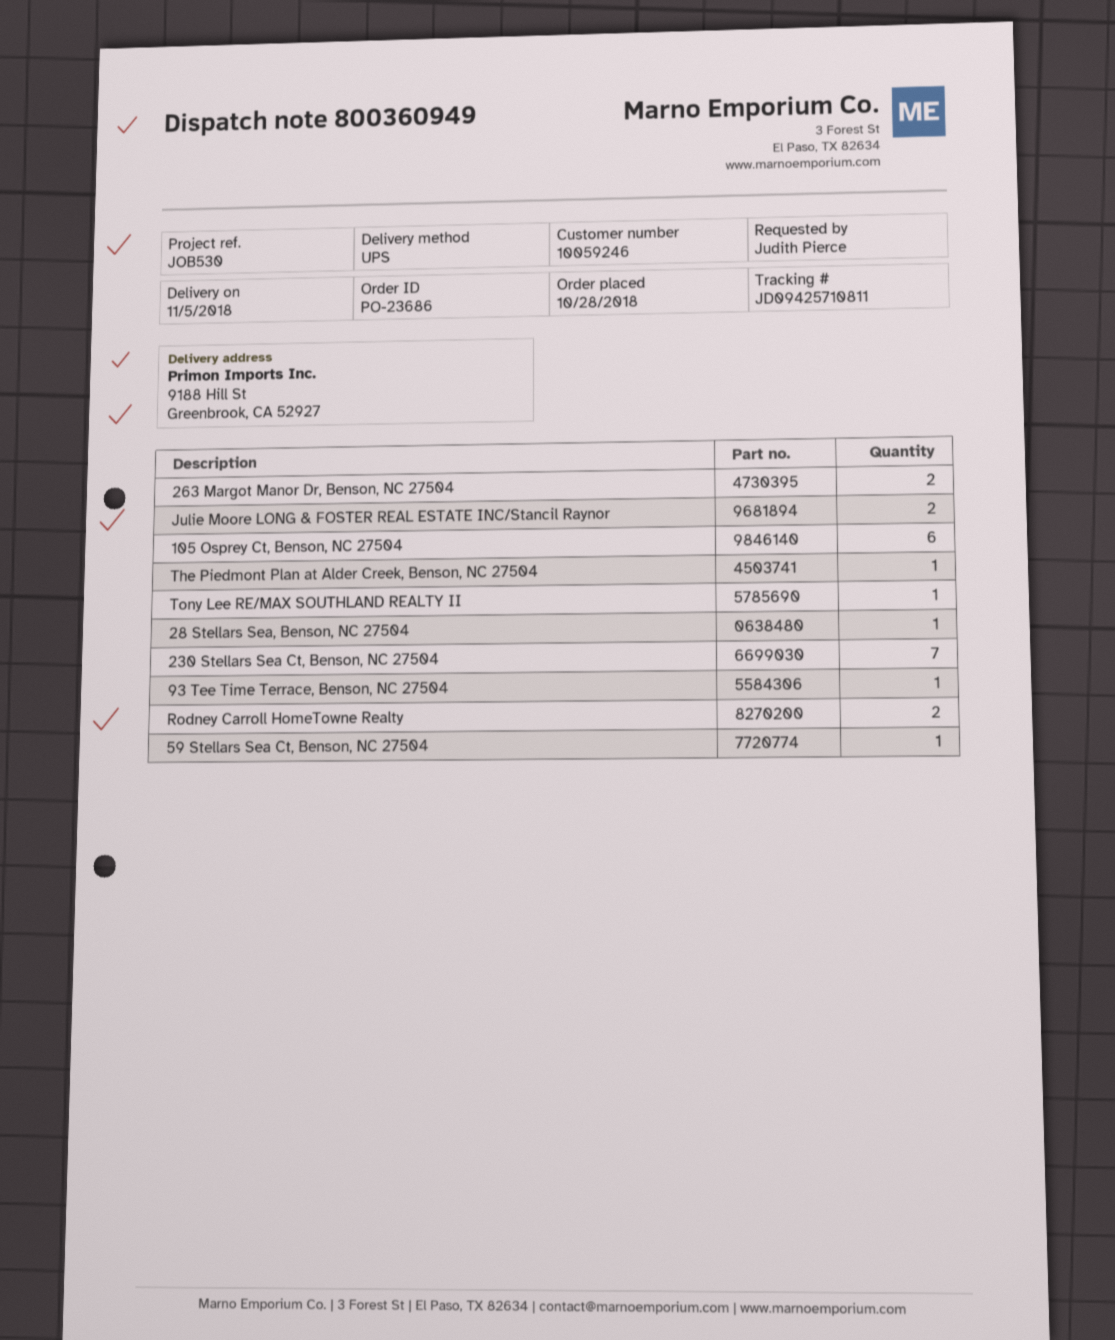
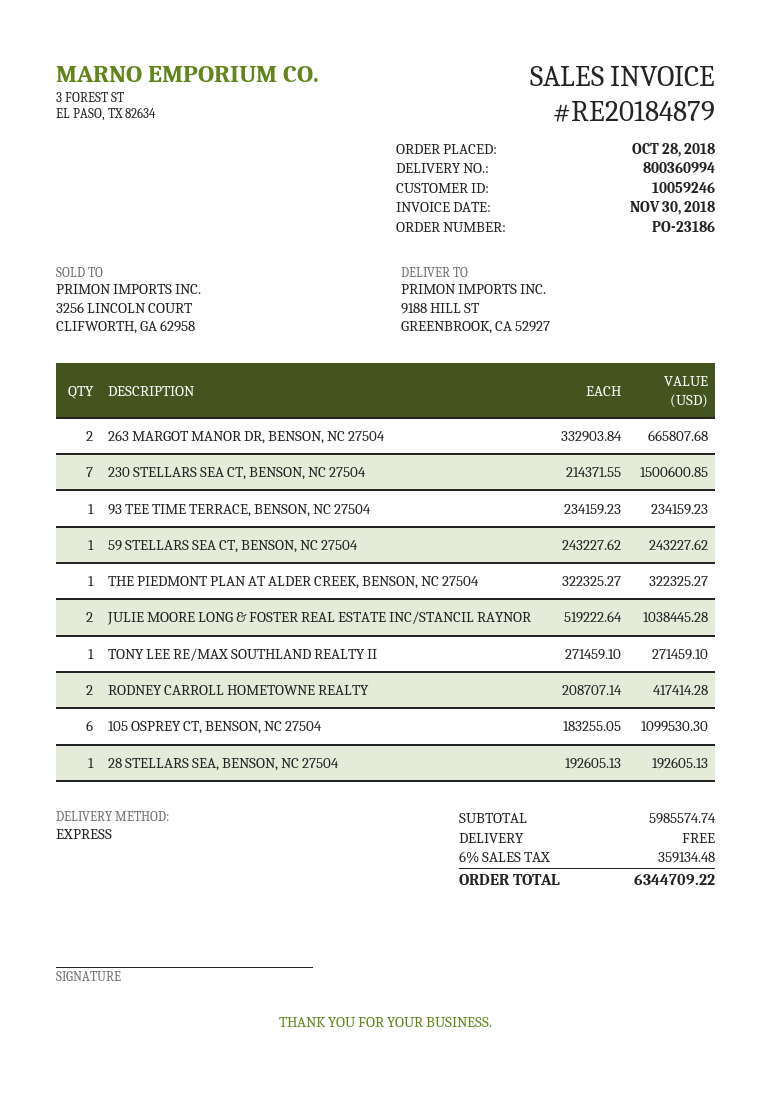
order number: PO-23686 -> PO-23186
delivery note number: 800360949 -> 800360994
shipping method: UPS -> express

